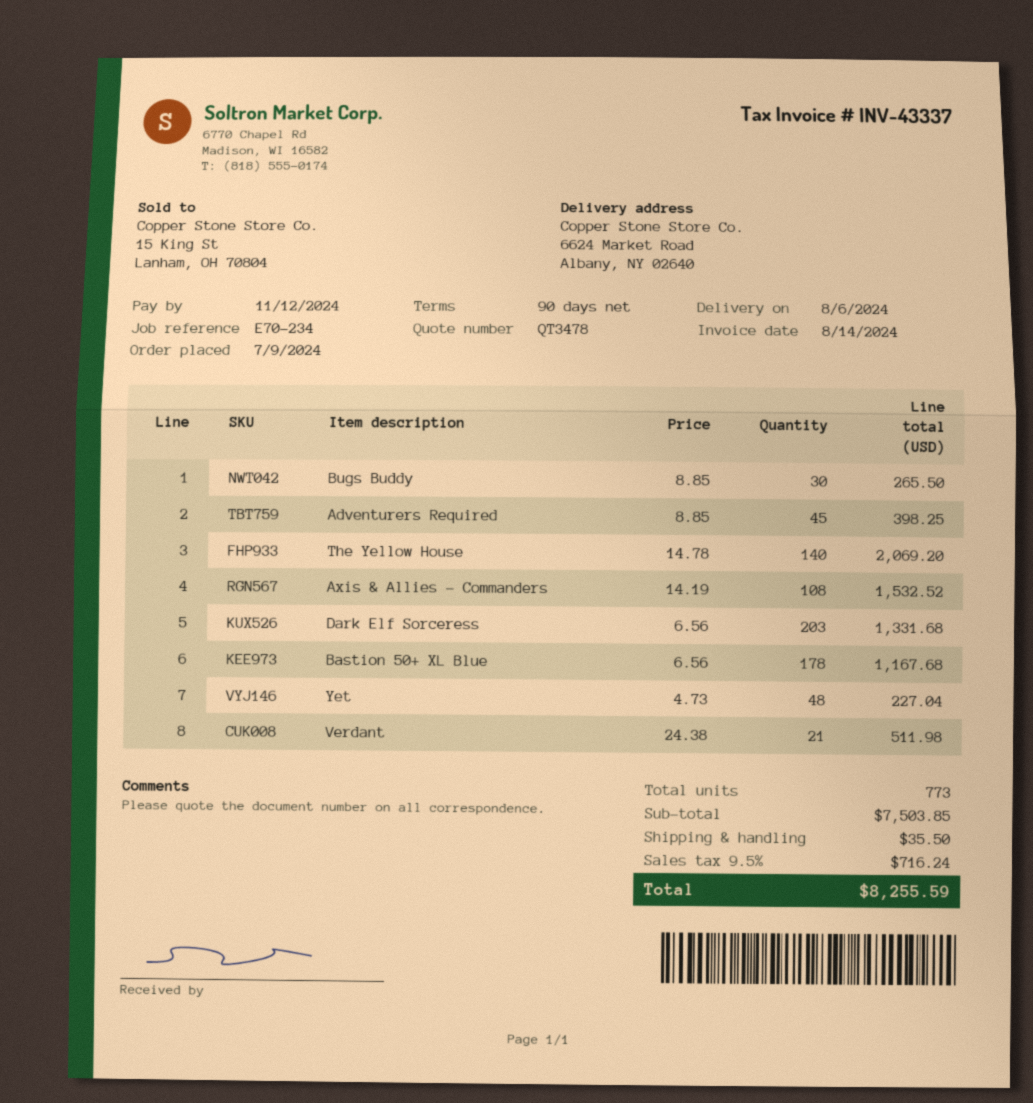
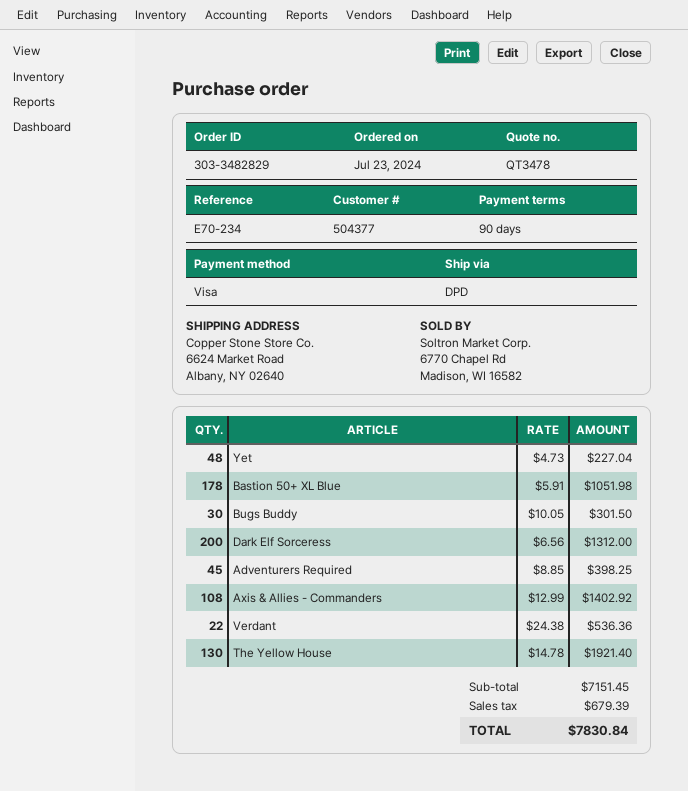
order date: 2024-07-09 -> 2024-07-23
Bugs Buddy: 30 x 8.85 = 265.50 -> 30 x 10.05 = 301.50
The Yellow House: 140 x 14.78 = 2069.20 -> 130 x 14.78 = 1921.40
Axis & Allies - Commanders: 108 x 14.19 = 1532.52 -> 108 x 12.99 = 1402.92
Dark Elf Sorceress: 203 x 6.56 = 1331.68 -> 200 x 6.56 = 1312.00
Bastion 50+ XL Blue: 178 x 6.56 = 1167.68 -> 178 x 5.91 = 1051.98
Verdant: 21 x 24.38 = 511.98 -> 22 x 24.38 = 536.36
subtotal: 7503.85 -> 7151.45
shipping: 35.50 -> none
tax: 716.24 -> 679.39
total: 8255.59 -> 7830.84

